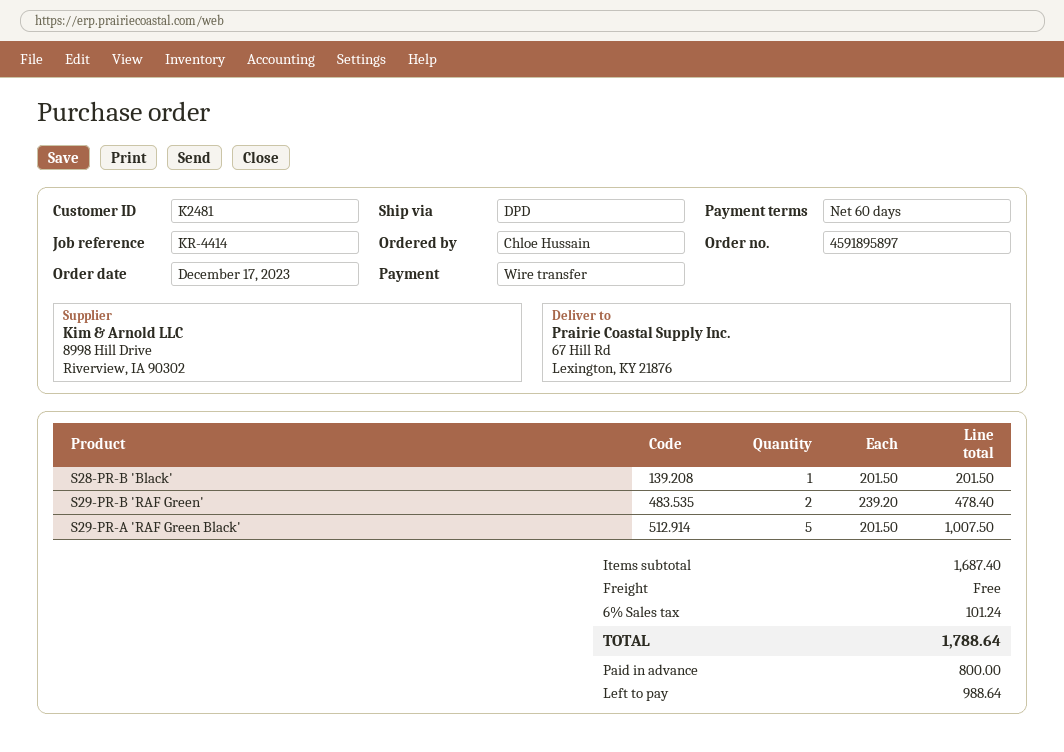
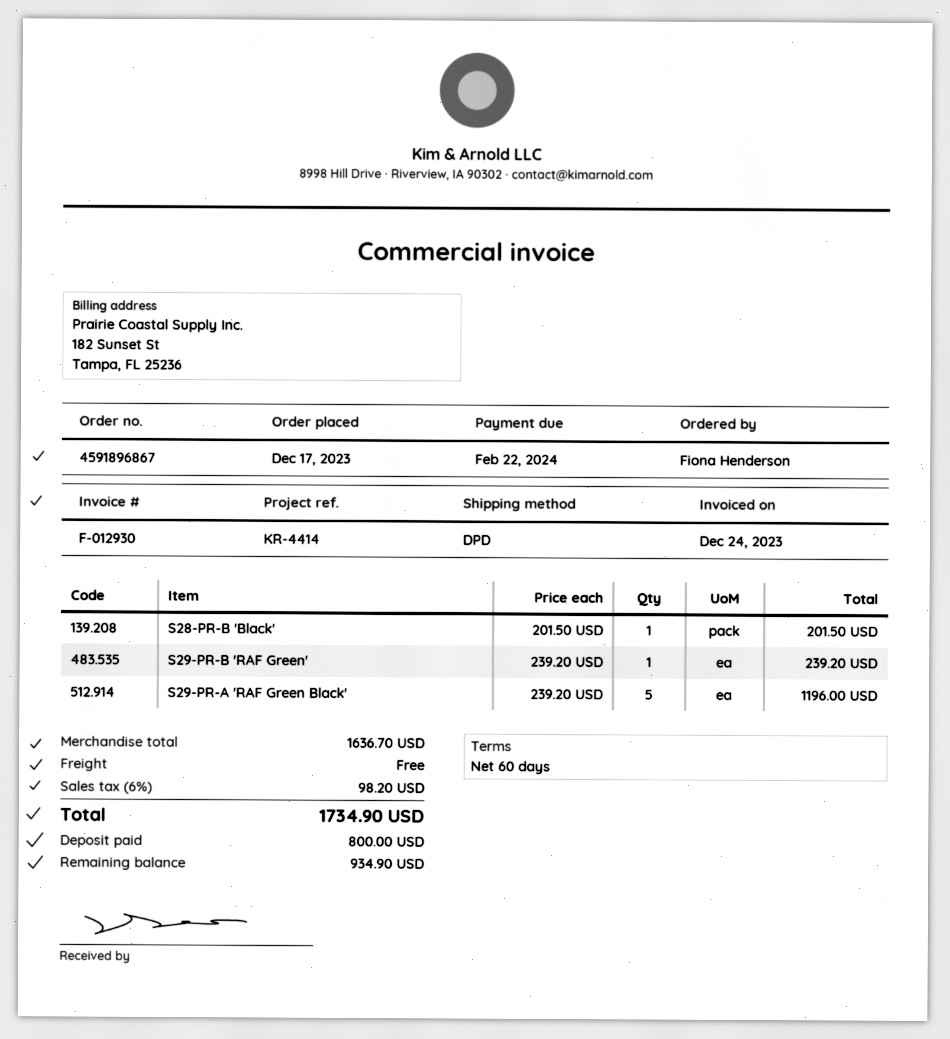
order number: 4591895897 -> 4591896867
ordered by: Chloe Hussain -> Fiona Henderson
S29-PR-B 'RAF Green': 2 x 239.20 = 478.40 -> 1 x 239.20 = 239.20
S29-PR-A 'RAF Green Black': 5 x 201.50 = 1007.50 -> 5 x 239.20 = 1196.00
subtotal: 1687.40 -> 1636.70
tax: 6% = 101.24 -> 6% = 98.20
total: 1788.64 -> 1734.90
balance: 988.64 -> 934.90

